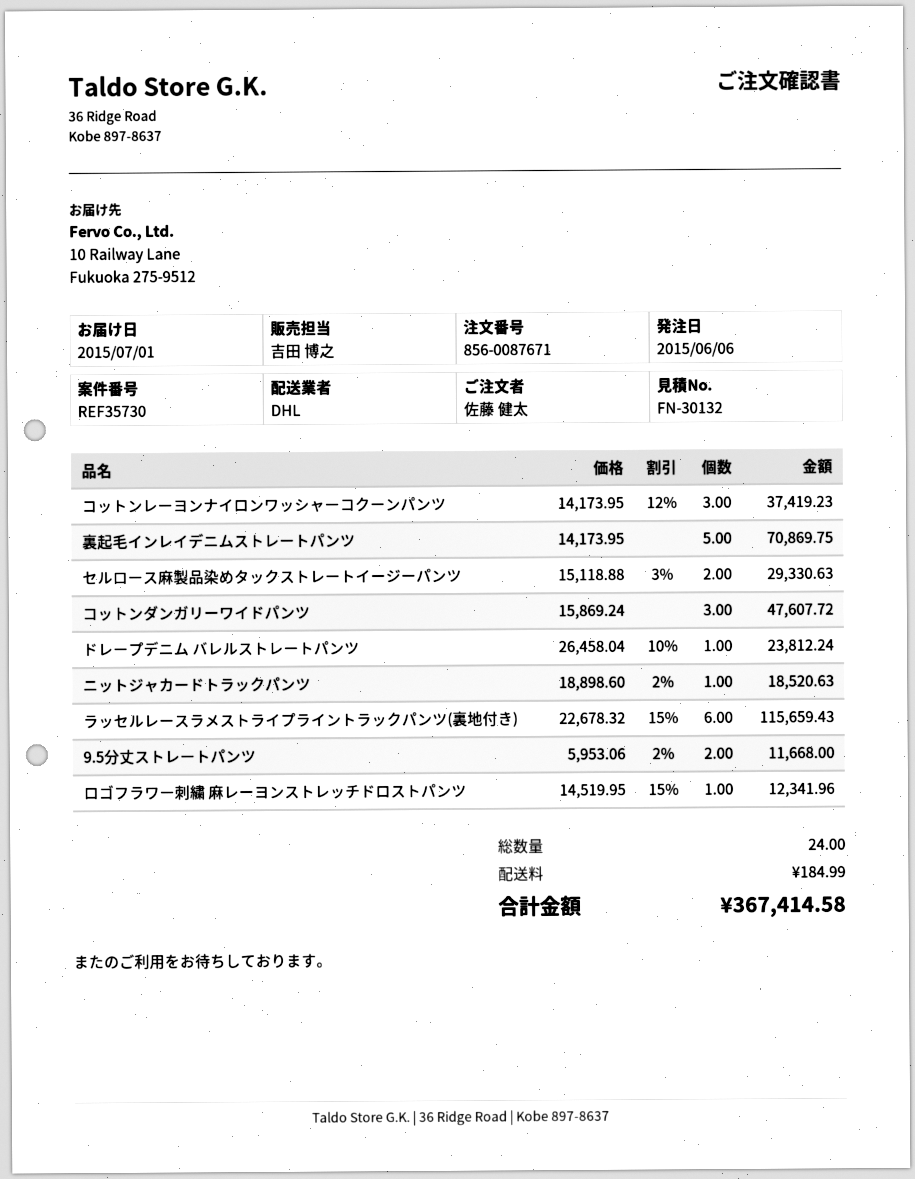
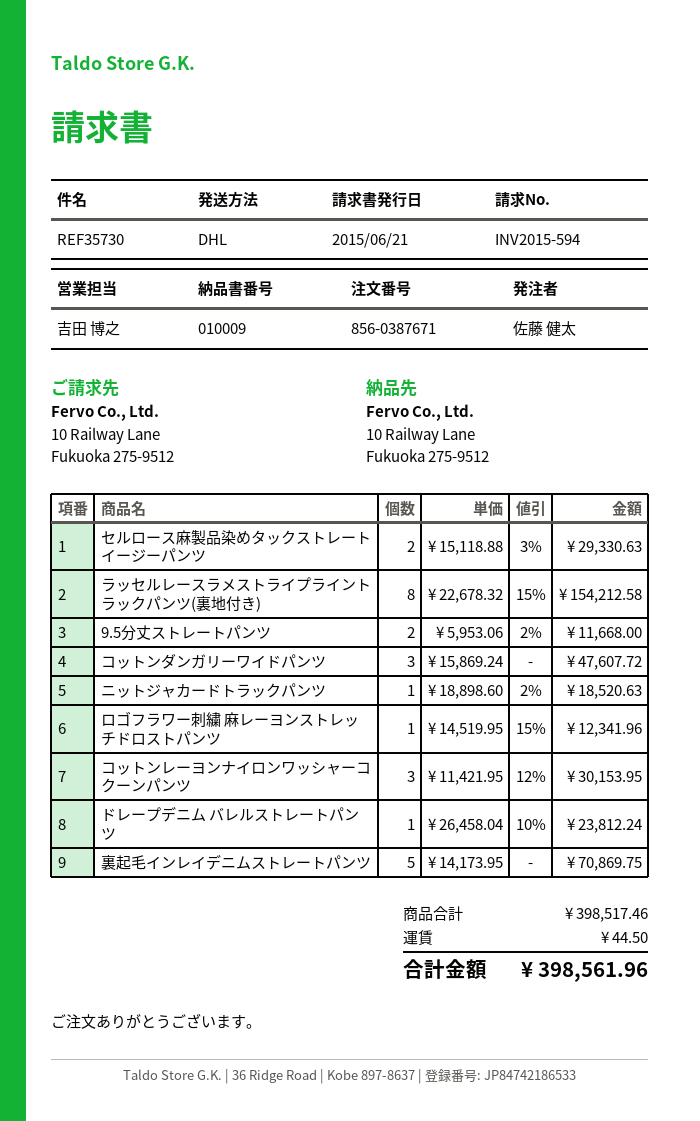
order number: 856-0087671 -> 856-0387671
コットンレーヨンナイロンワッシャーコクーンパンツ: 3 x 14173.95 - 12% = 37419.23 -> 3 x 11421.95 - 12% = 30153.95
ラッセルレースラメストライプライントラックパンツ(裏地付き): 6 x 22678.32 - 15% = 115659.43 -> 8 x 22678.32 - 15% = 154212.58
shipping: 184.99 -> 44.50
total: 367414.58 -> 398561.96

